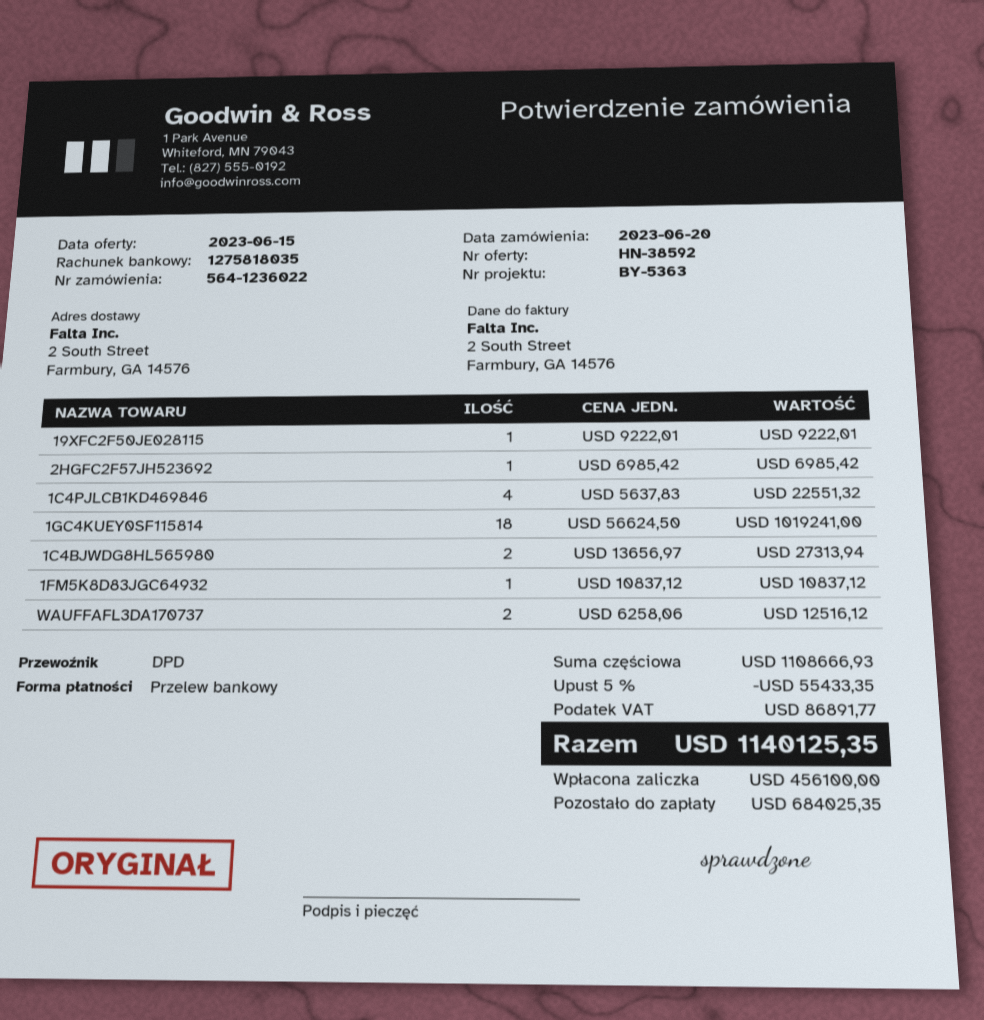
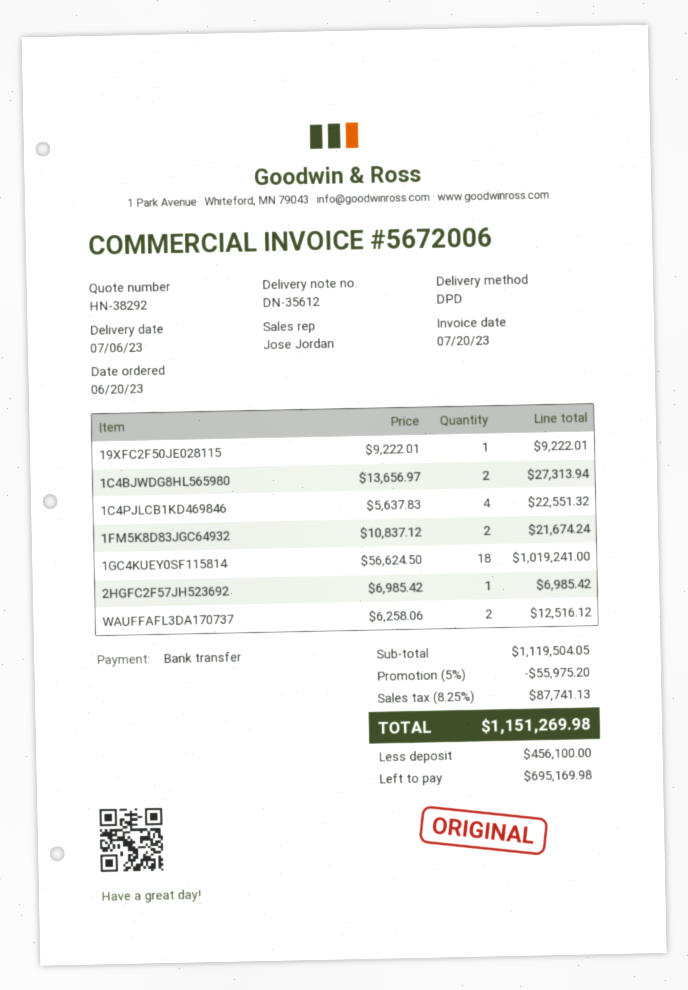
quote number: HN-38592 -> HN-38292
1FM5K8D83JGC64932: 1 x 10837.12 = 10837.12 -> 2 x 10837.12 = 21674.24
subtotal: 1108666.93 -> 1119504.05
discount: 5% = 55433.35 -> 5% = 55975.20
tax: 86891.77 -> 87741.13
total: 1140125.35 -> 1151269.98
balance: 684025.35 -> 695169.98

